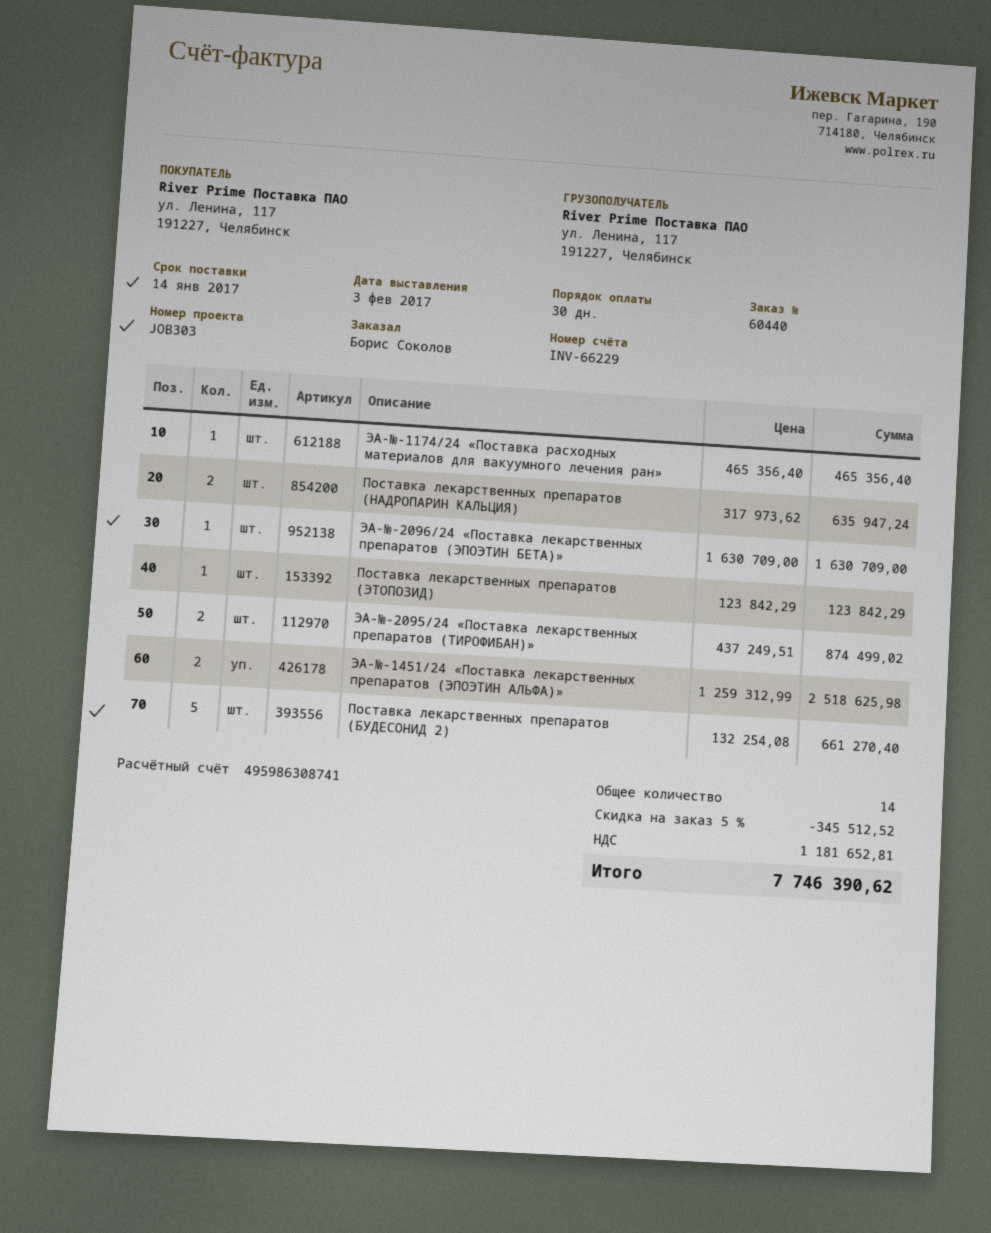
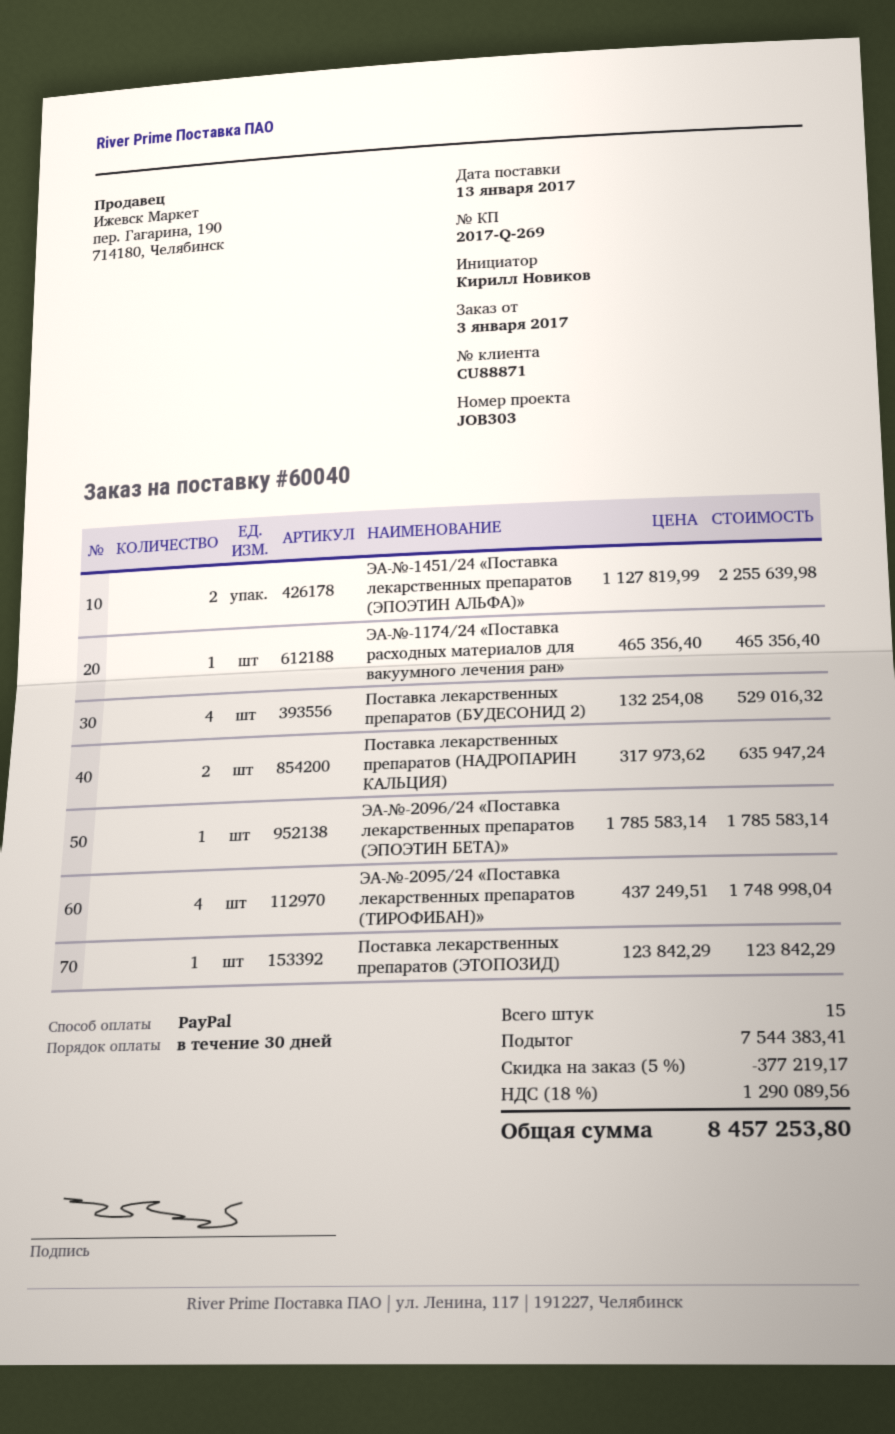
order number: 60440 -> 60040
delivery date: 2017-01-14 -> 2017-01-13
ordered by: Борис Соколов -> Кирилл Новиков
ЭА-№-2096/24 «Поставка лекарственных препаратов (ЭПОЭТИН БЕТА)»: 1 x 1630709.00 = 1630709.00 -> 1 x 1785583.14 = 1785583.14
ЭА-№-2095/24 «Поставка лекарственных препаратов (ТИРОФИБАН)»: 2 x 437249.51 = 874499.02 -> 4 x 437249.51 = 1748998.04
ЭА-№-1451/24 «Поставка лекарственных препаратов (ЭПОЭТИН АЛЬФА)»: 2 x 1259312.99 = 2518625.98 -> 2 x 1127819.99 = 2255639.98
Поставка лекарственных препаратов (БУДЕСОНИД 2): 5 x 132254.08 = 661270.40 -> 4 x 132254.08 = 529016.32
total quantity: 14 -> 15
discount: 5% = 345512.52 -> 5% = 377219.17
tax: 1181652.81 -> 1290089.56
total: 7746390.62 -> 8457253.80

